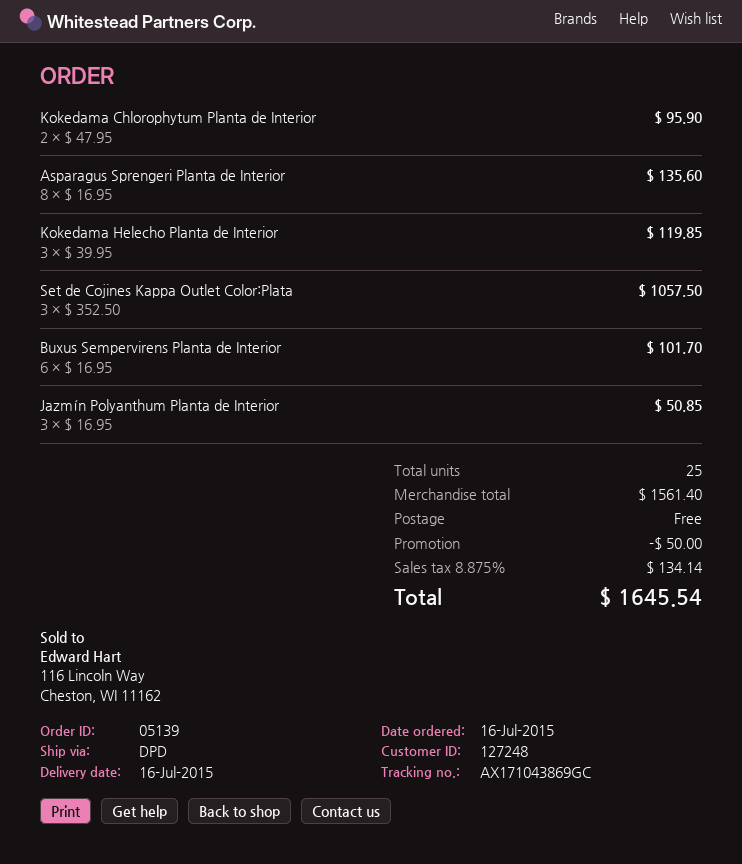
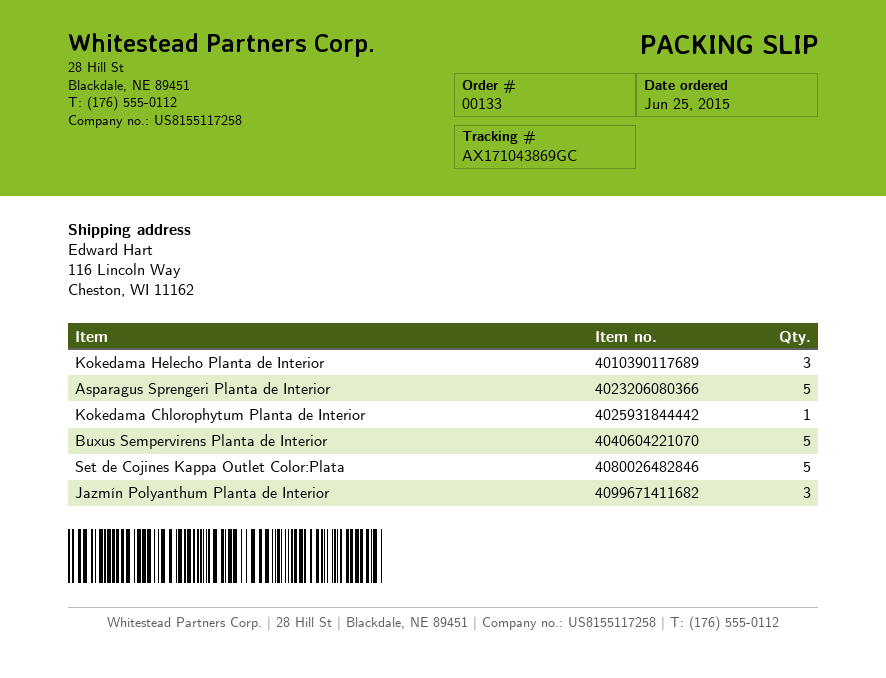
order number: 05139 -> 00133
order date: 2015-07-16 -> 2015-06-25
Kokedama Chlorophytum Planta de Interior: 2 -> 1
Asparagus Sprengeri Planta de Interior: 8 -> 5
Set de Cojines Kappa Outlet Color:Plata: 3 -> 5
Buxus Sempervirens Planta de Interior: 6 -> 5

